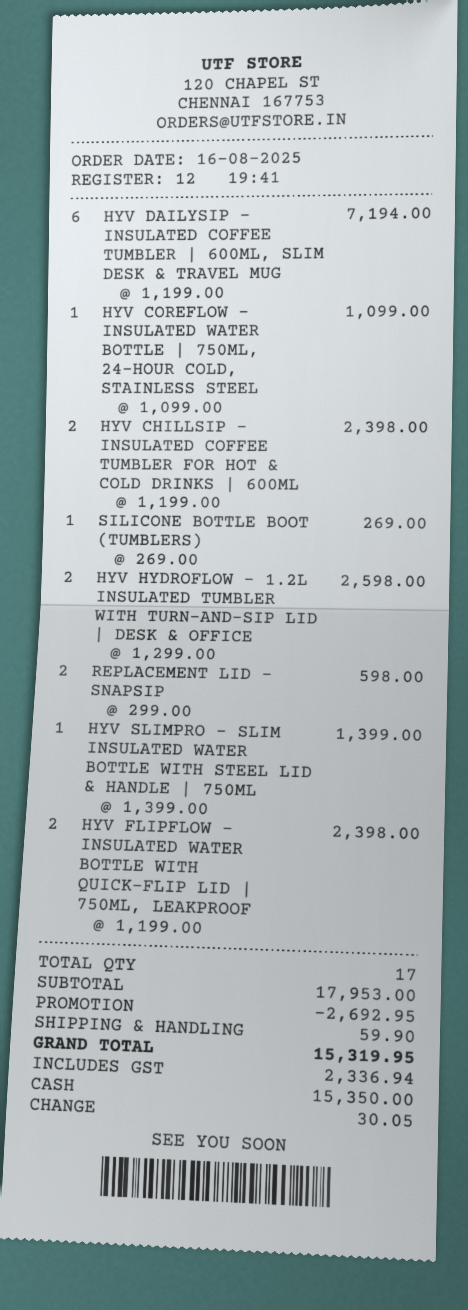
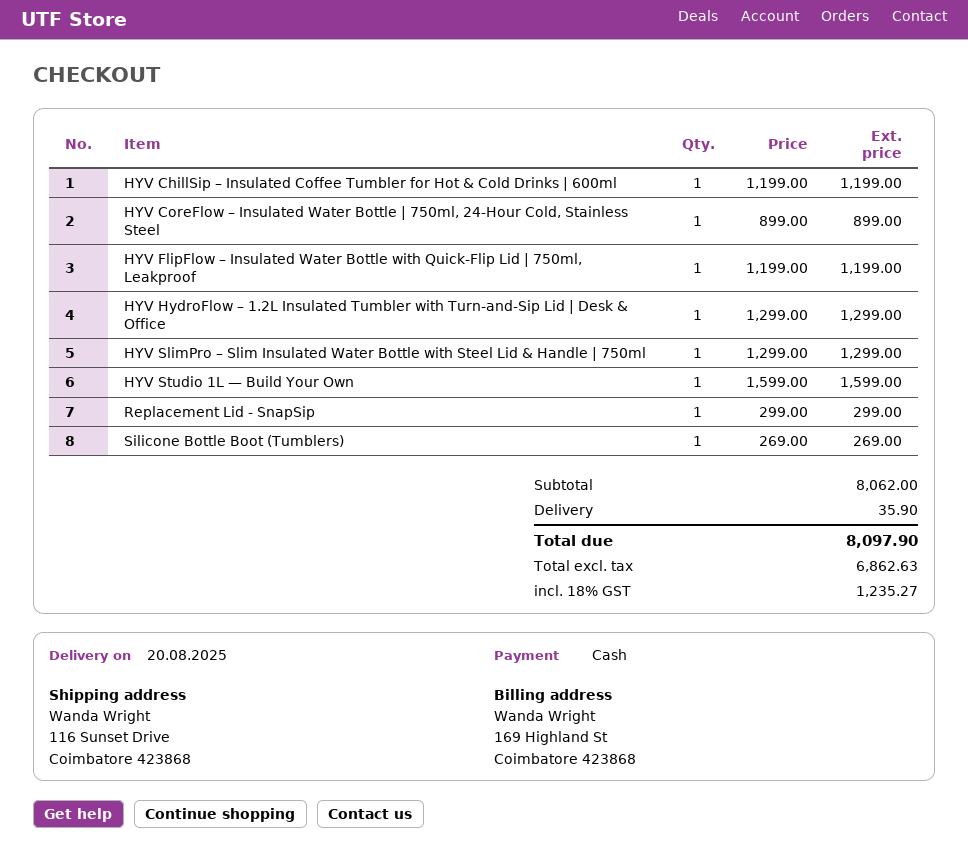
HYV DAILYSIP – INSULATED COFFEE TUMBLER | 600ML, SLIM DESK & TRAVEL MUG: 6 x 1199.00 = 7194.00 -> none
HYV COREFLOW – INSULATED WATER BOTTLE | 750ML, 24-HOUR COLD, STAINLESS STEEL: 1 x 1099.00 = 1099.00 -> 1 x 899.00 = 899.00
HYV CHILLSIP – INSULATED COFFEE TUMBLER FOR HOT & COLD DRINKS | 600ML: 2 x 1199.00 = 2398.00 -> 1 x 1199.00 = 1199.00
HYV HYDROFLOW – 1.2L INSULATED TUMBLER WITH TURN-AND-SIP LID | DESK & OFFICE: 2 x 1299.00 = 2598.00 -> 1 x 1299.00 = 1299.00
REPLACEMENT LID - SNAPSIP: 2 x 299.00 = 598.00 -> 1 x 299.00 = 299.00
HYV SLIMPRO – SLIM INSULATED WATER BOTTLE WITH STEEL LID & HANDLE | 750ML: 1 x 1399.00 = 1399.00 -> 1 x 1299.00 = 1299.00
HYV FLIPFLOW – INSULATED WATER BOTTLE WITH QUICK-FLIP LID | 750ML, LEAKPROOF: 2 x 1199.00 = 2398.00 -> 1 x 1199.00 = 1199.00
HYV Studio 1L — Build Your Own: none -> 1 x 1599.00 = 1599.00
subtotal: 17953.00 -> 8062.00
discount: 2692.95 -> none
shipping: 59.90 -> 35.90
tax: 2336.94 -> 1235.27
total: 15319.95 -> 8097.90

